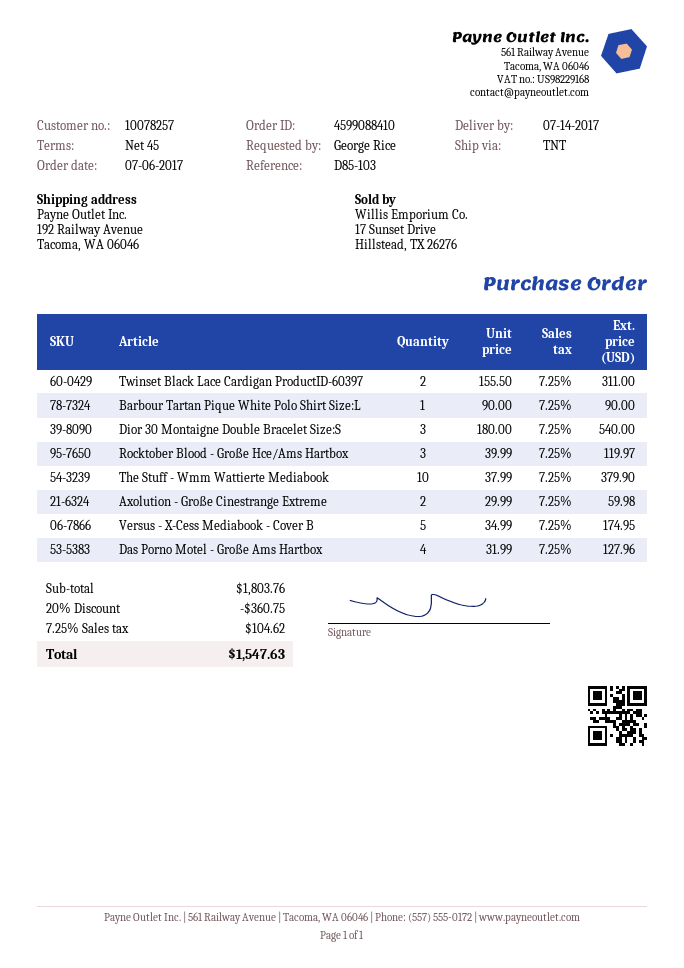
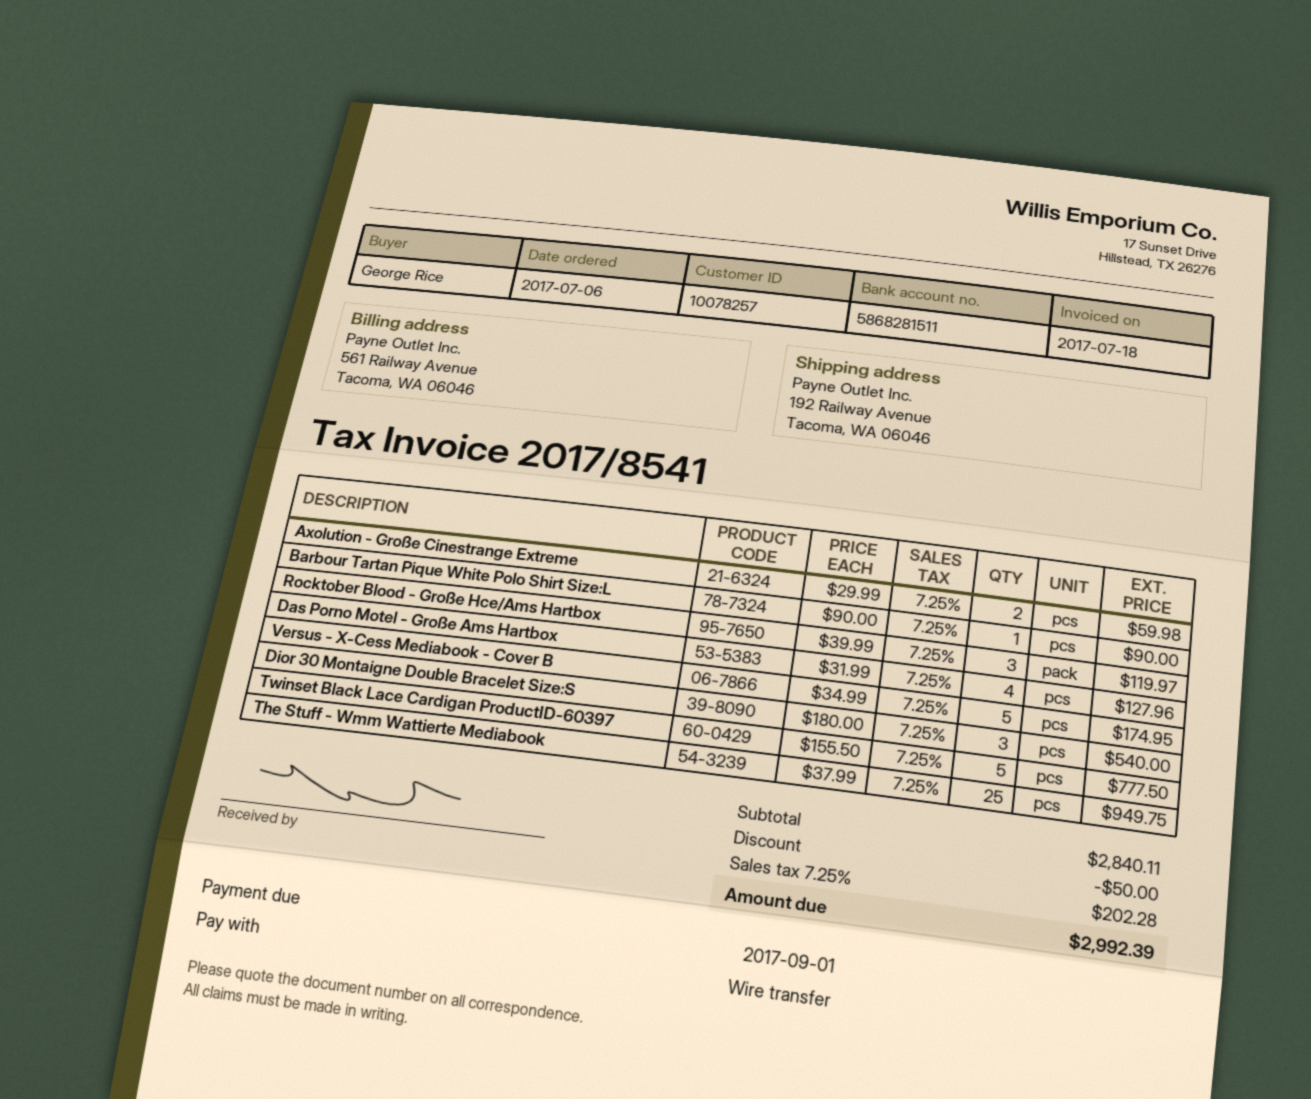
Twinset Black Lace Cardigan ProductID-60397: 2 x 155.50 = 311.00 -> 5 x 155.50 = 777.50
The Stuff - Wmm Wattierte Mediabook: 10 x 37.99 = 379.90 -> 25 x 37.99 = 949.75
subtotal: 1803.76 -> 2840.11
discount: 360.75 -> 50.00
tax: 7.25% = 104.62 -> 7.25% = 202.28
total: 1547.63 -> 2992.39

